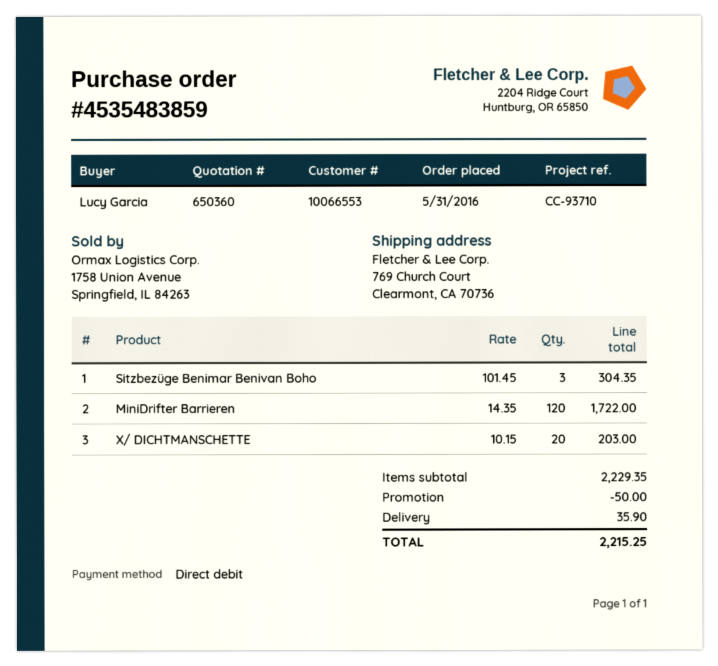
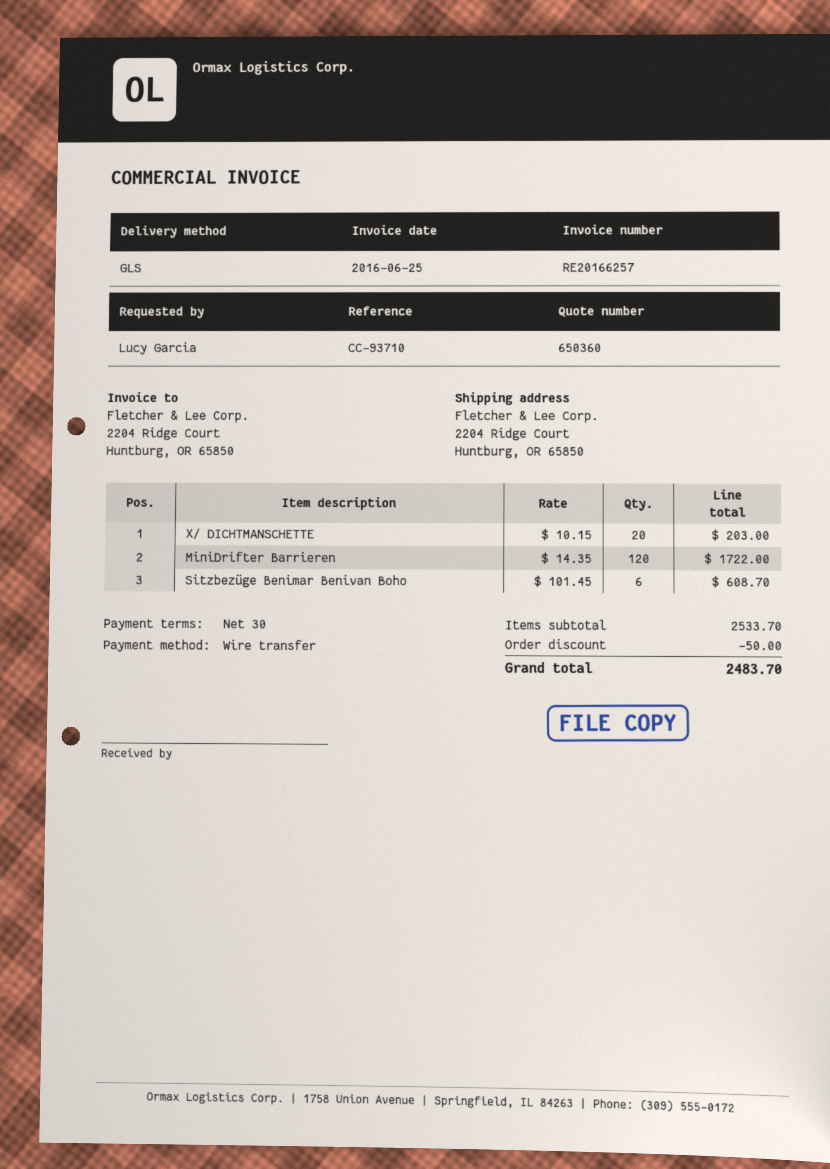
payment method: direct debit -> bank transfer
ship to: 769 Church Court, Clearmont, CA 70736 -> 2204 Ridge Court, Huntburg, OR 65850
Sitzbezüge Benimar Benivan Boho: 3 x 101.45 = 304.35 -> 6 x 101.45 = 608.70
subtotal: 2229.35 -> 2533.70
shipping: 35.90 -> none
total: 2215.25 -> 2483.70

